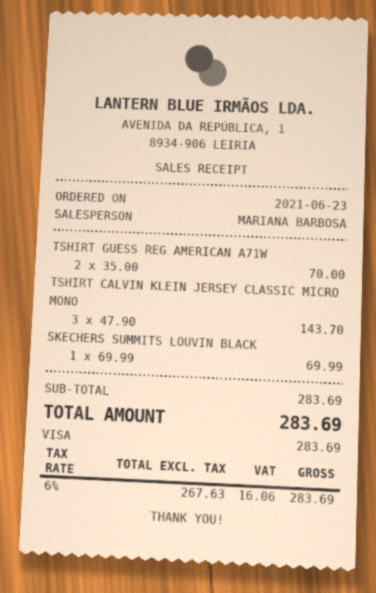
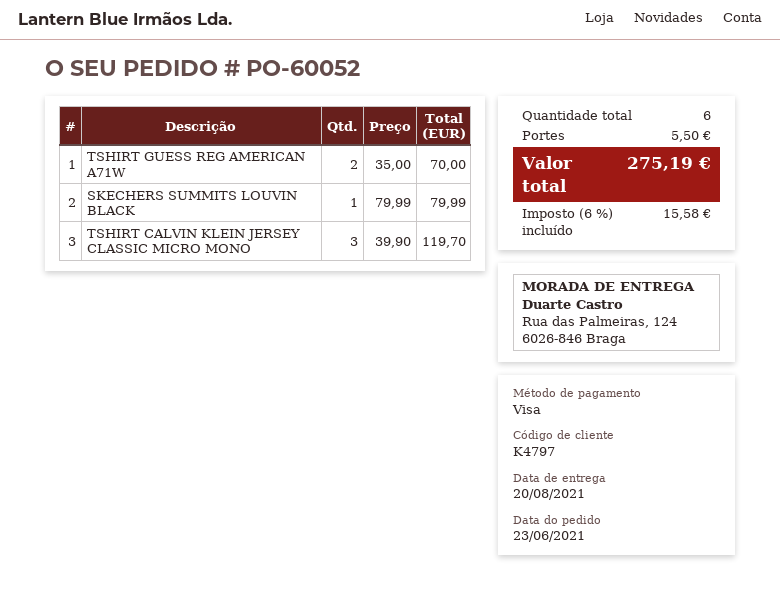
TSHIRT CALVIN KLEIN JERSEY CLASSIC MICRO MONO: 3 x 47.90 = 143.70 -> 3 x 39.90 = 119.70
SKECHERS SUMMITS LOUVIN BLACK: 1 x 69.99 = 69.99 -> 1 x 79.99 = 79.99
shipping: none -> 5.50
tax: 6% = 16.06 -> 6% = 15.58
total: 283.69 -> 275.19

